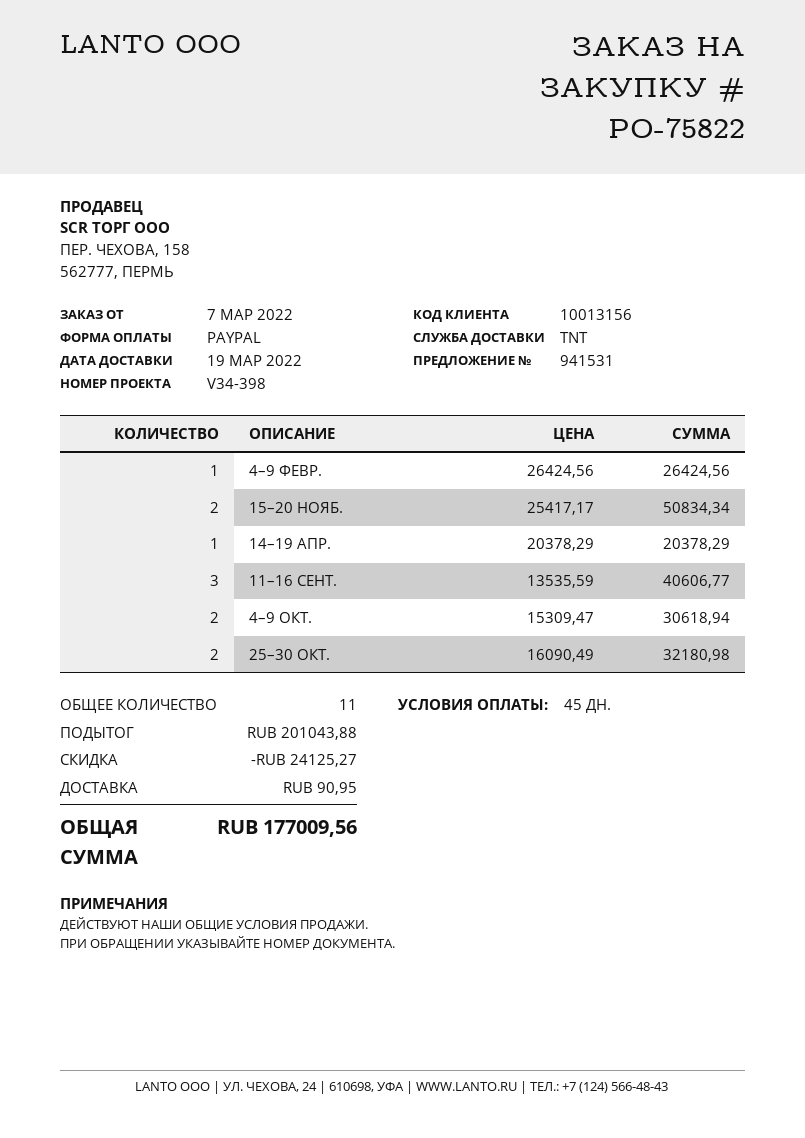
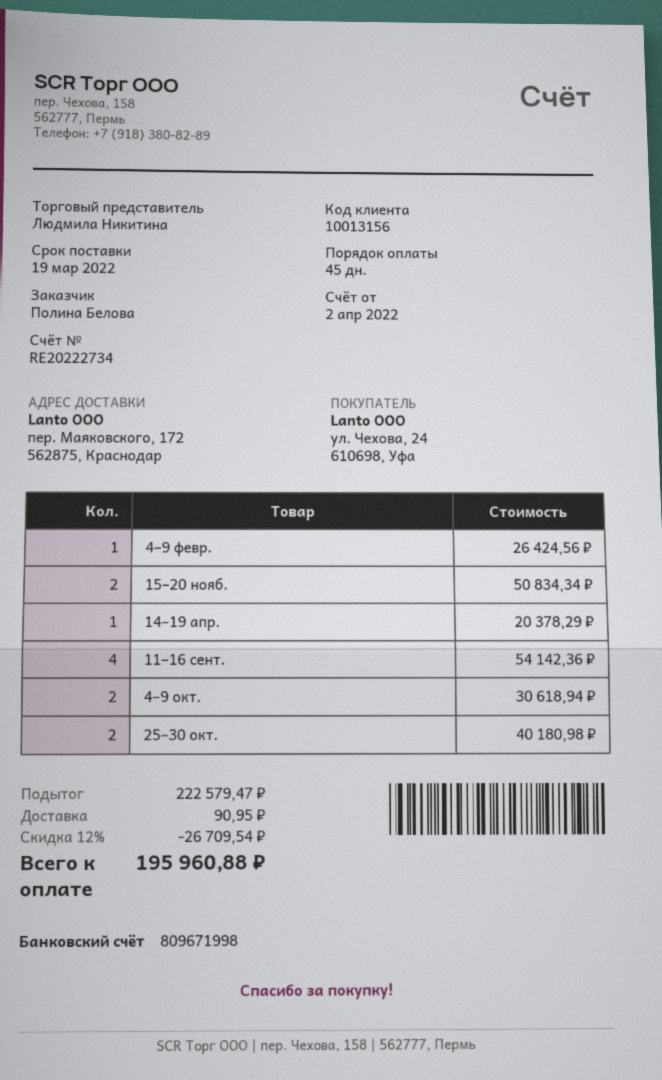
11–16 СЕНТ.: 3 for 40606.77 -> 4 for 54142.36
25–30 ОКТ.: 2 for 32180.98 -> 2 for 40180.98
subtotal: 201043.88 -> 222579.47
discount: 24125.27 -> 26709.54
total: 177009.56 -> 195960.88

